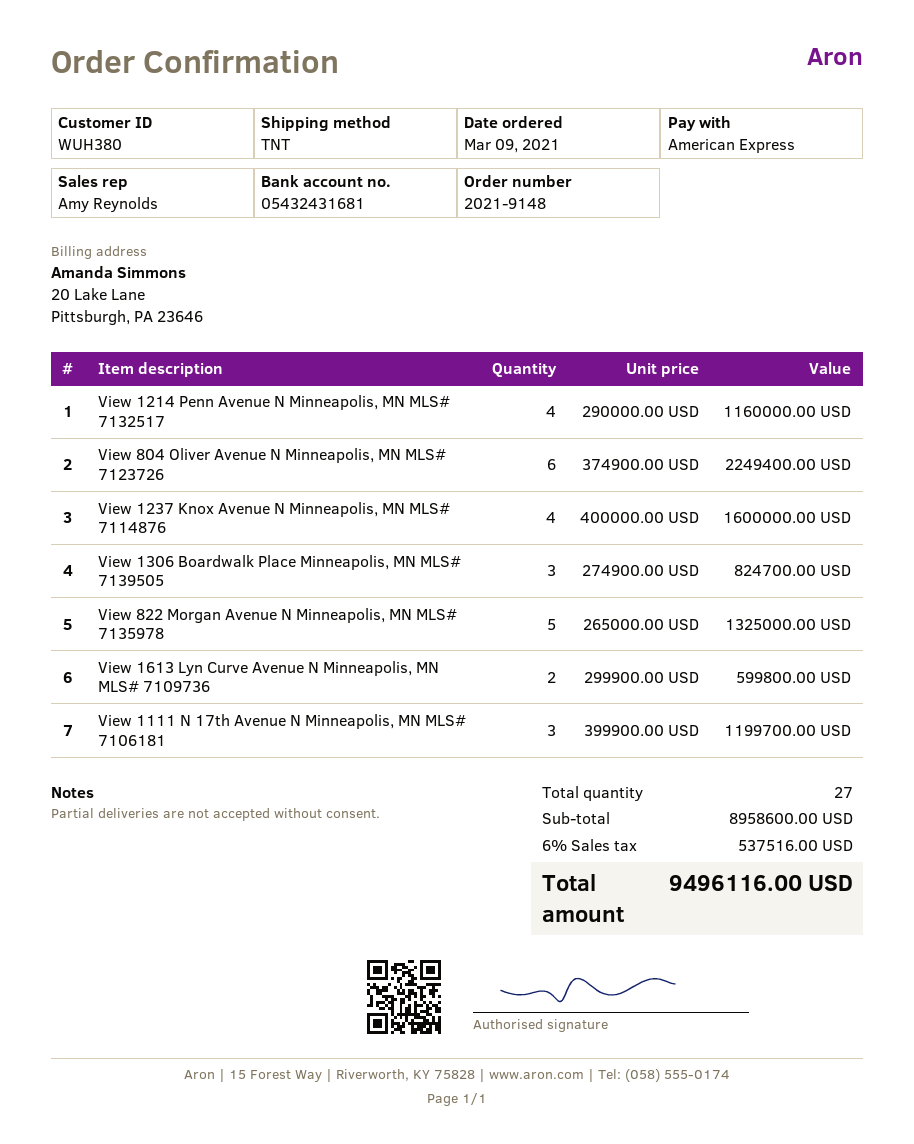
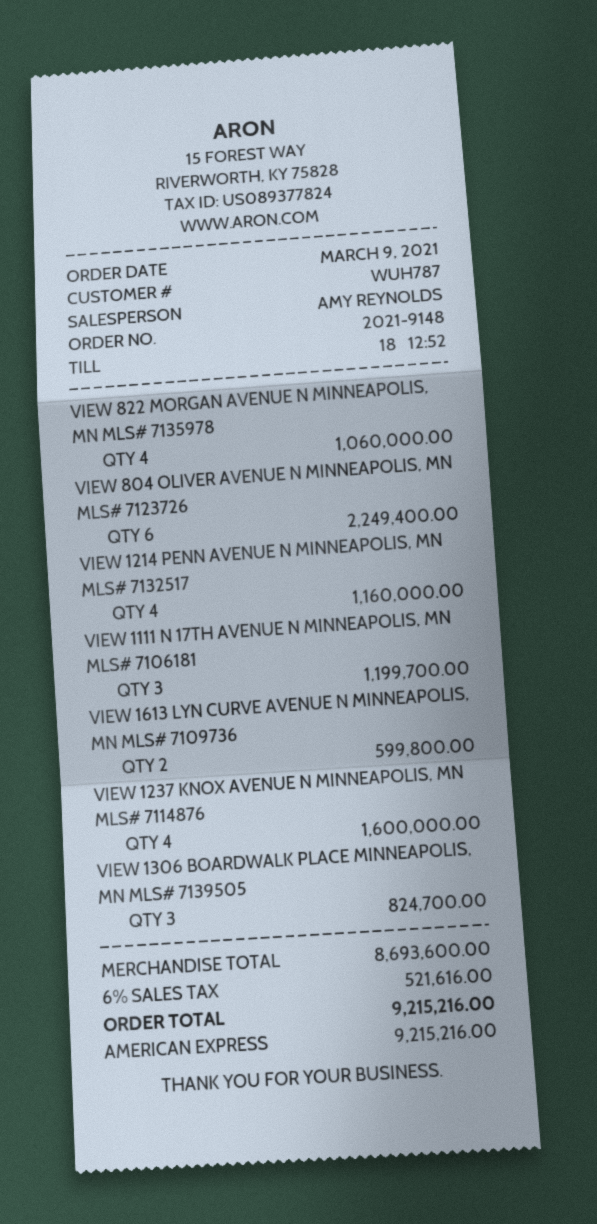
customer number: WUH380 -> WUH787
View 822 Morgan Avenue N Minneapolis, MN MLS# 7135978: 5 for 1325000.00 -> 4 for 1060000.00
subtotal: 8958600.00 -> 8693600.00
tax: 6% = 537516.00 -> 6% = 521616.00
total: 9496116.00 -> 9215216.00

